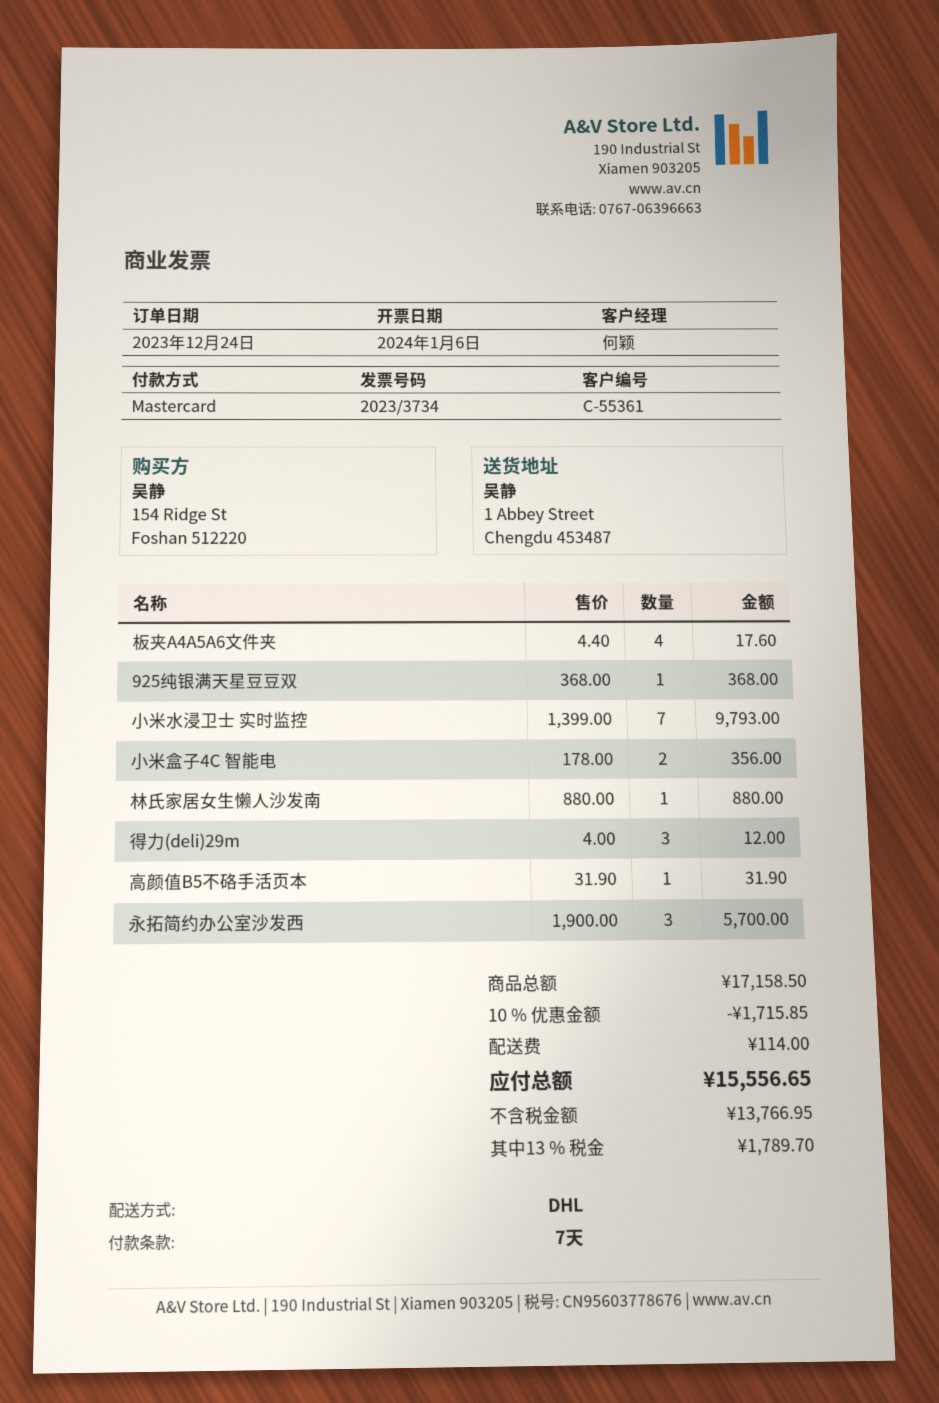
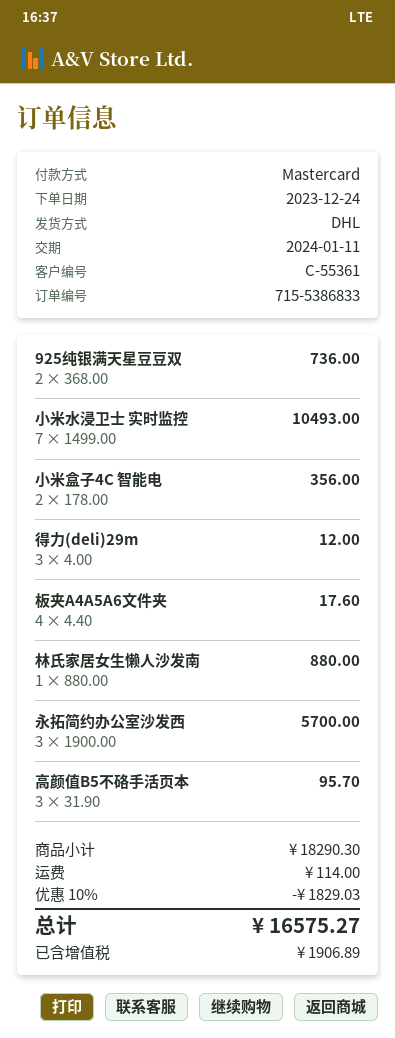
925纯银满天星豆豆双: 1 x 368.00 = 368.00 -> 2 x 368.00 = 736.00
小米水浸卫士 实时监控: 7 x 1399.00 = 9793.00 -> 7 x 1499.00 = 10493.00
高颜值B5不硌手活页本: 1 x 31.90 = 31.90 -> 3 x 31.90 = 95.70
subtotal: 17158.50 -> 18290.30
discount: 10% = 1715.85 -> 10% = 1829.03
tax: 1789.70 -> 1906.89
total: 15556.65 -> 16575.27

